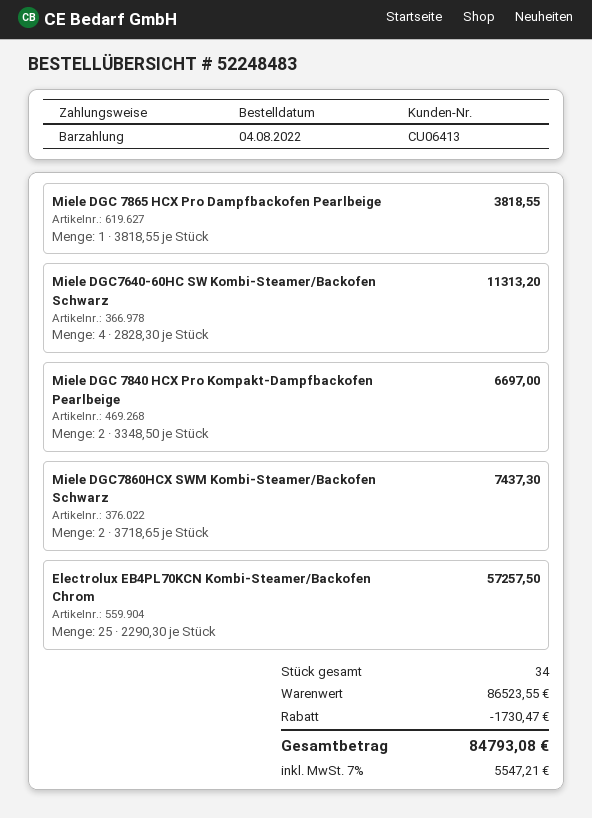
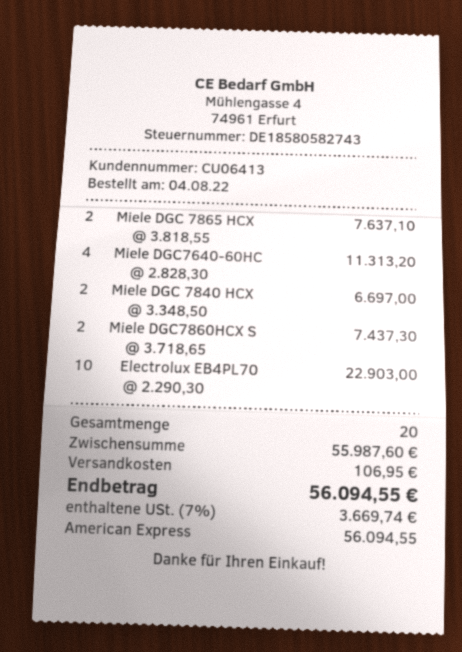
payment method: cash -> American Express
Miele DGC 7865 HCX Pro Dampfbackofen Pearlbeige: 1 x 3818.55 = 3818.55 -> 2 x 3818.55 = 7637.10
Electrolux EB4PL70KCN Kombi-Steamer/Backofen Chrom: 25 x 2290.30 = 57257.50 -> 10 x 2290.30 = 22903.00
total quantity: 34 -> 20
subtotal: 86523.55 -> 55987.60
discount: 1730.47 -> none
shipping: none -> 106.95
tax: 7% = 5547.21 -> 7% = 3669.74
total: 84793.08 -> 56094.55

